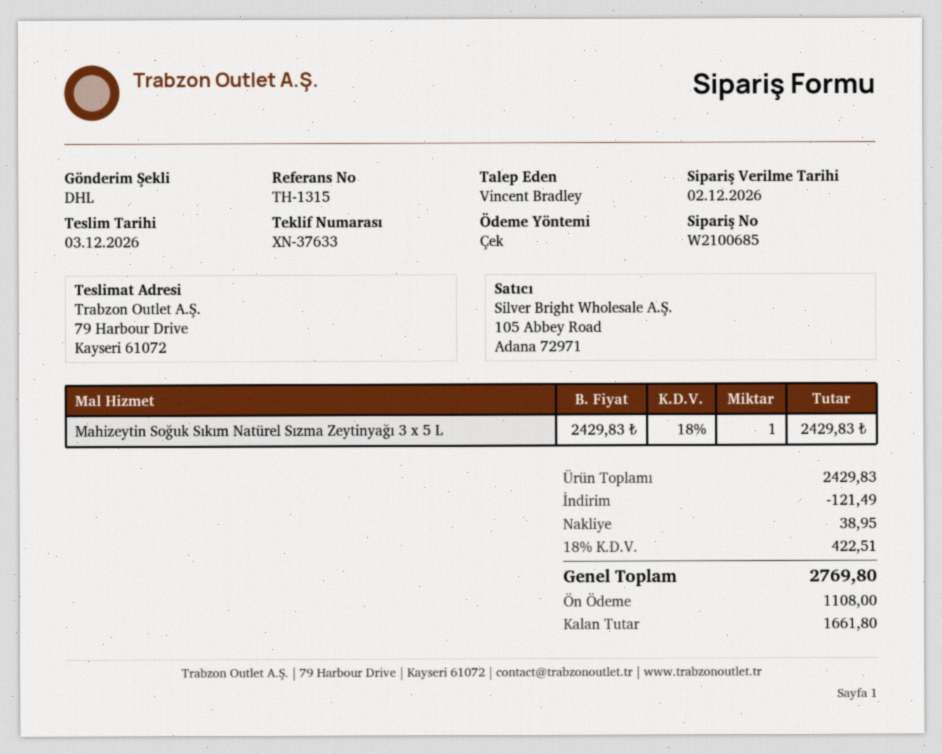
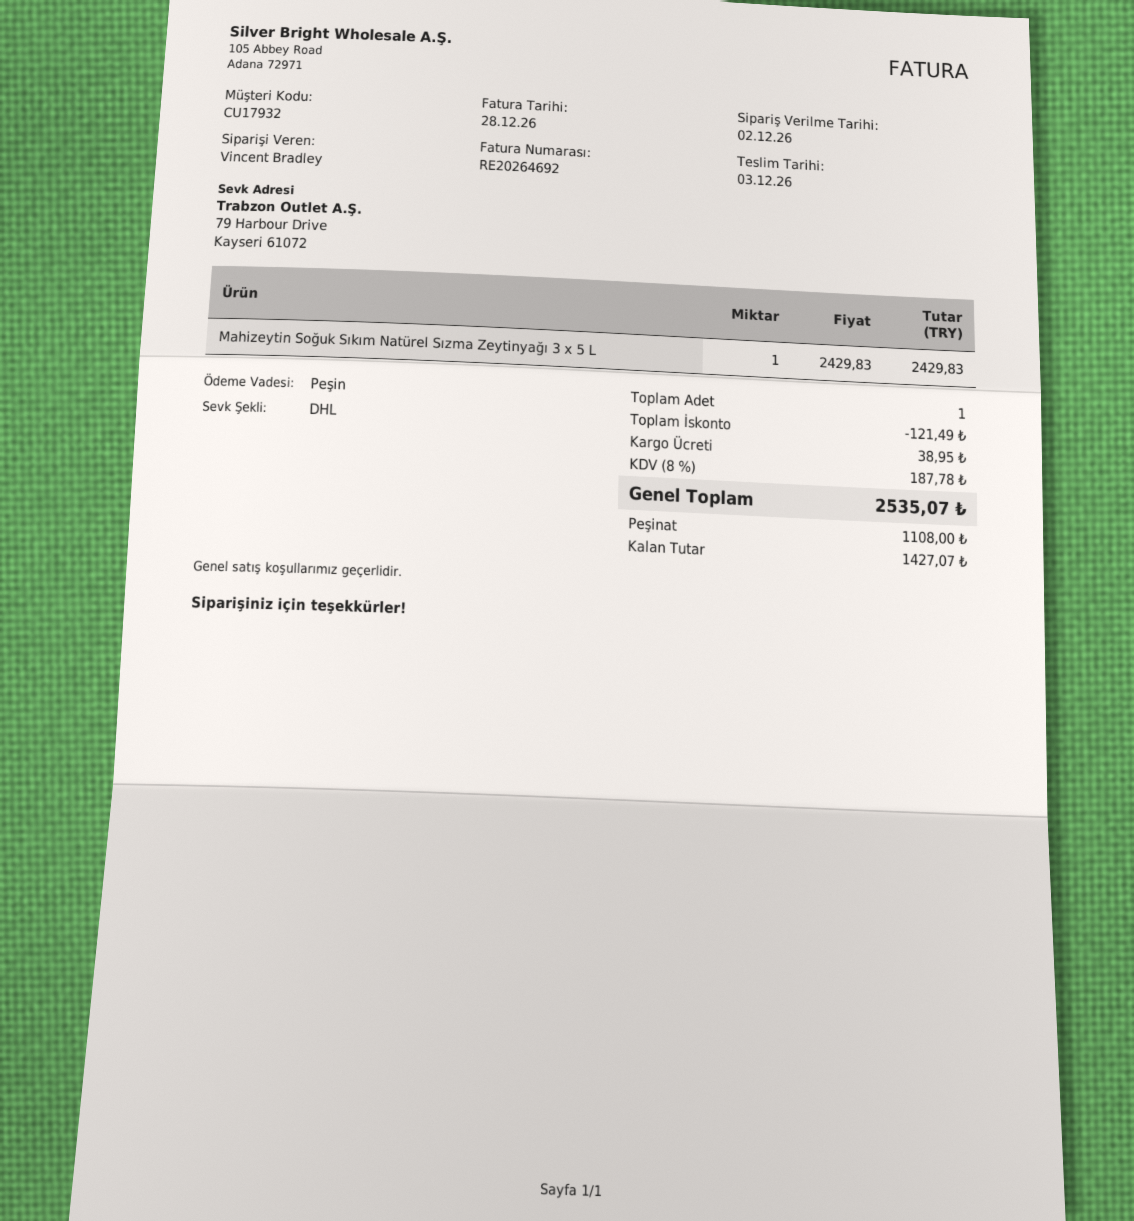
tax: 18% = 422.51 -> 8% = 187.78
total: 2769.80 -> 2535.07
balance: 1661.80 -> 1427.07

